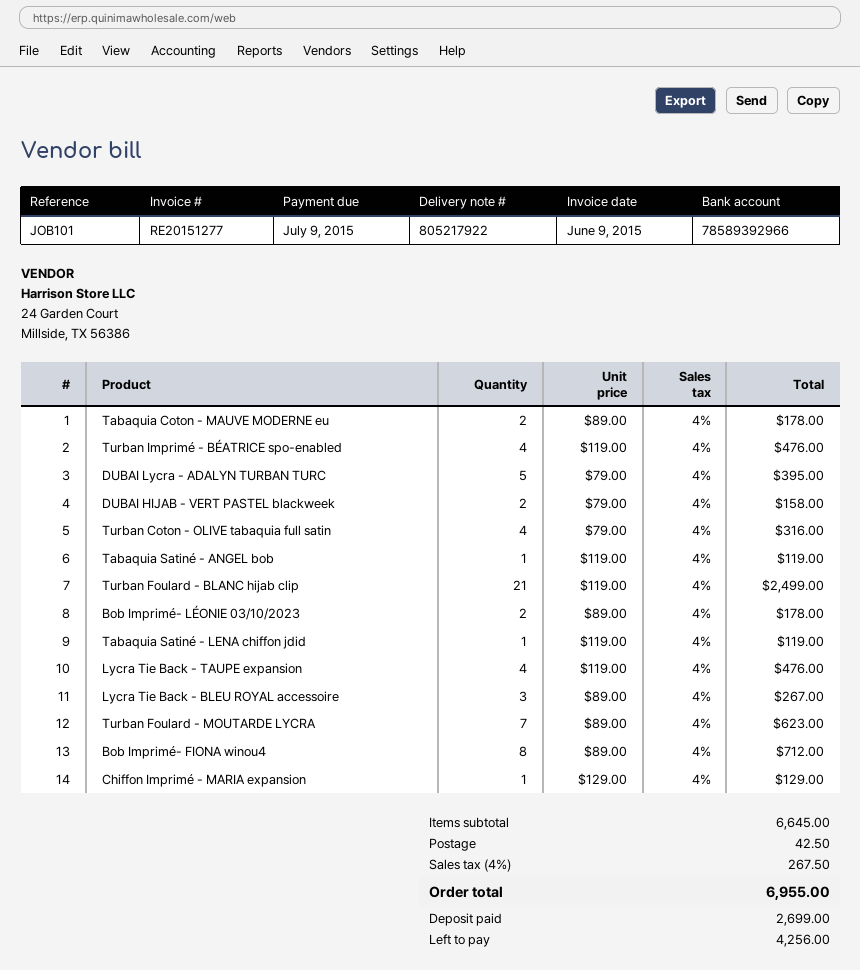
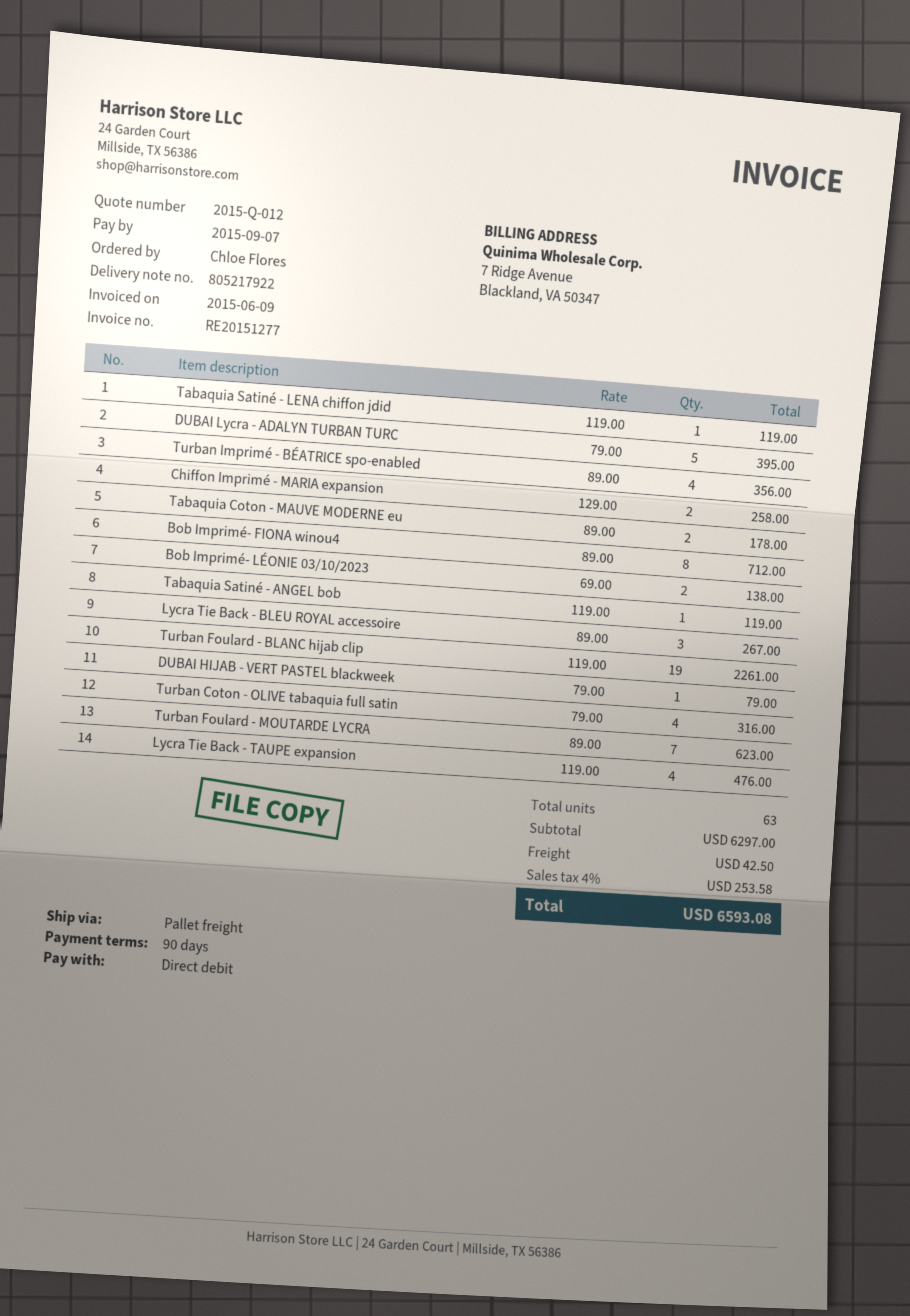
due date: 2015-07-09 -> 2015-09-07
Turban Imprimé - BÉATRICE spo-enabled: 4 x 119.00 = 476.00 -> 4 x 89.00 = 356.00
DUBAI HIJAB - VERT PASTEL blackweek: 2 x 79.00 = 158.00 -> 1 x 79.00 = 79.00
Turban Foulard - BLANC hijab clip: 21 x 119.00 = 2499.00 -> 19 x 119.00 = 2261.00
Bob Imprimé- LÉONIE 03/10/2023: 2 x 89.00 = 178.00 -> 2 x 69.00 = 138.00
Chiffon Imprimé - MARIA expansion: 1 x 129.00 = 129.00 -> 2 x 129.00 = 258.00
subtotal: 6645.00 -> 6297.00
tax: 4% = 267.50 -> 4% = 253.58
total: 6955.00 -> 6593.08

